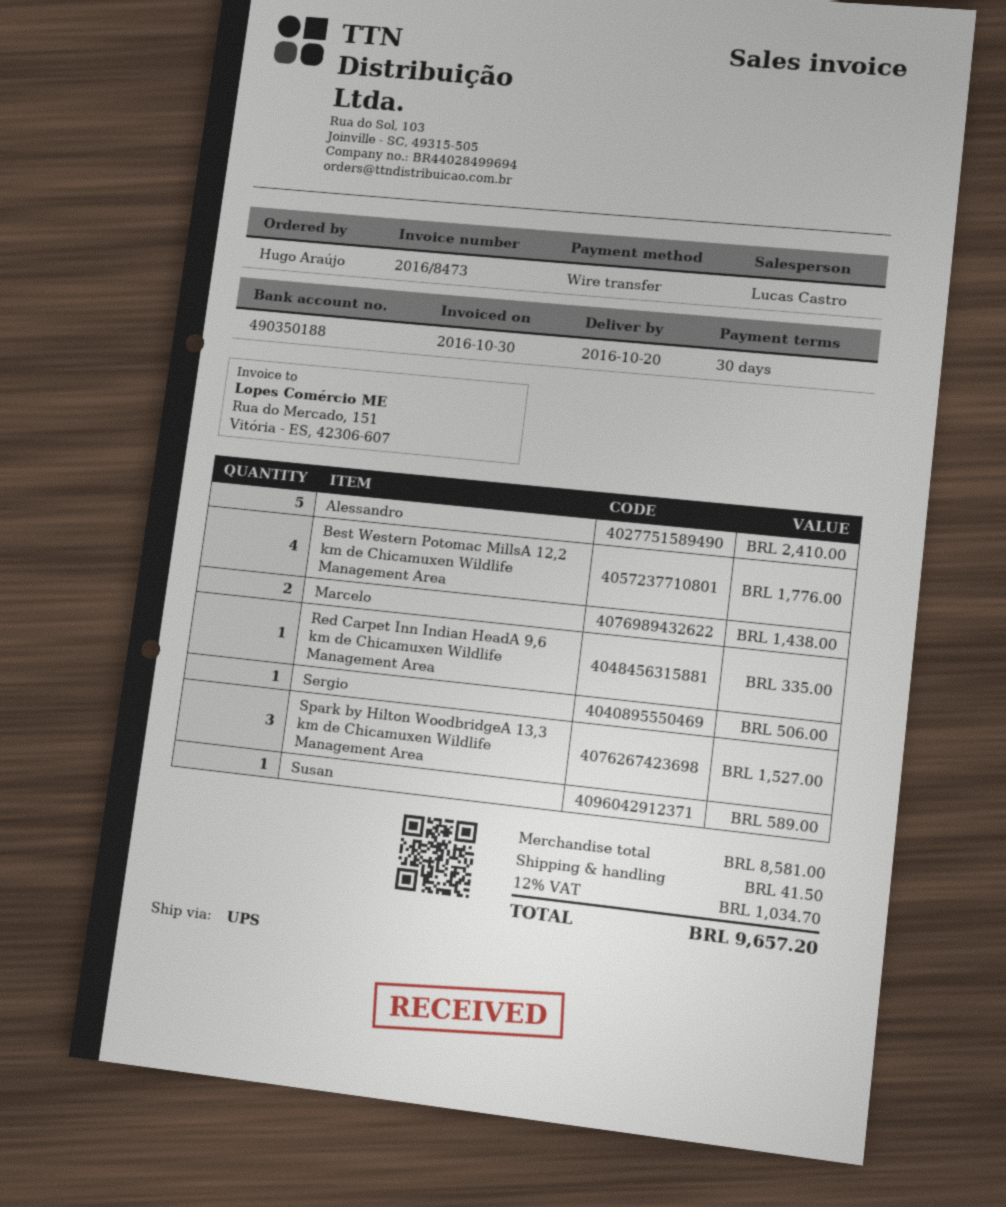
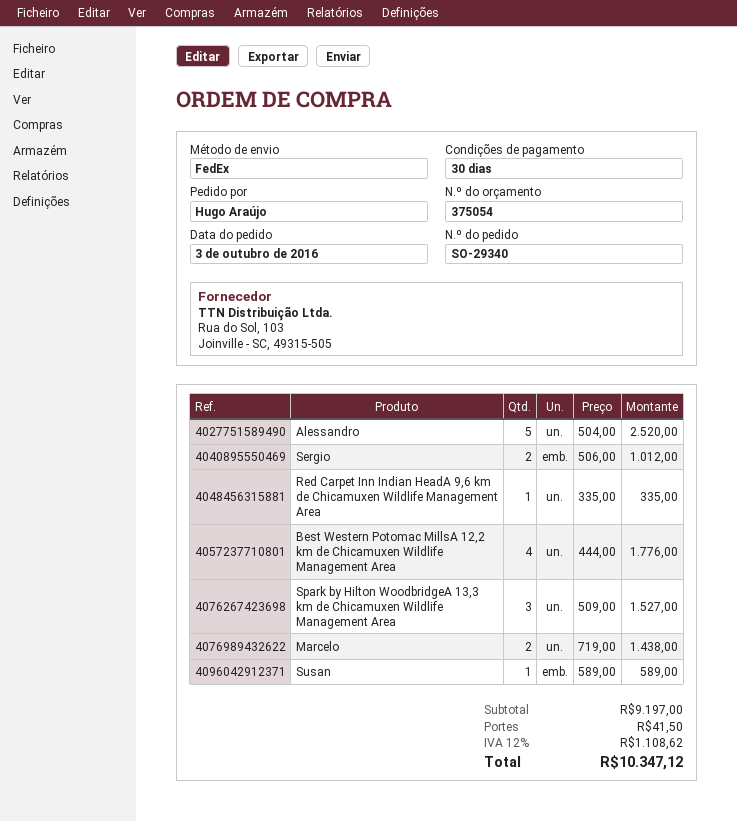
shipping method: UPS -> FedEx
Alessandro: 5 for 2410.00 -> 5 for 2520.00
Sergio: 1 for 506.00 -> 2 for 1012.00
subtotal: 8581.00 -> 9197.00
tax: 12% = 1034.70 -> 12% = 1108.62
total: 9657.20 -> 10347.12

